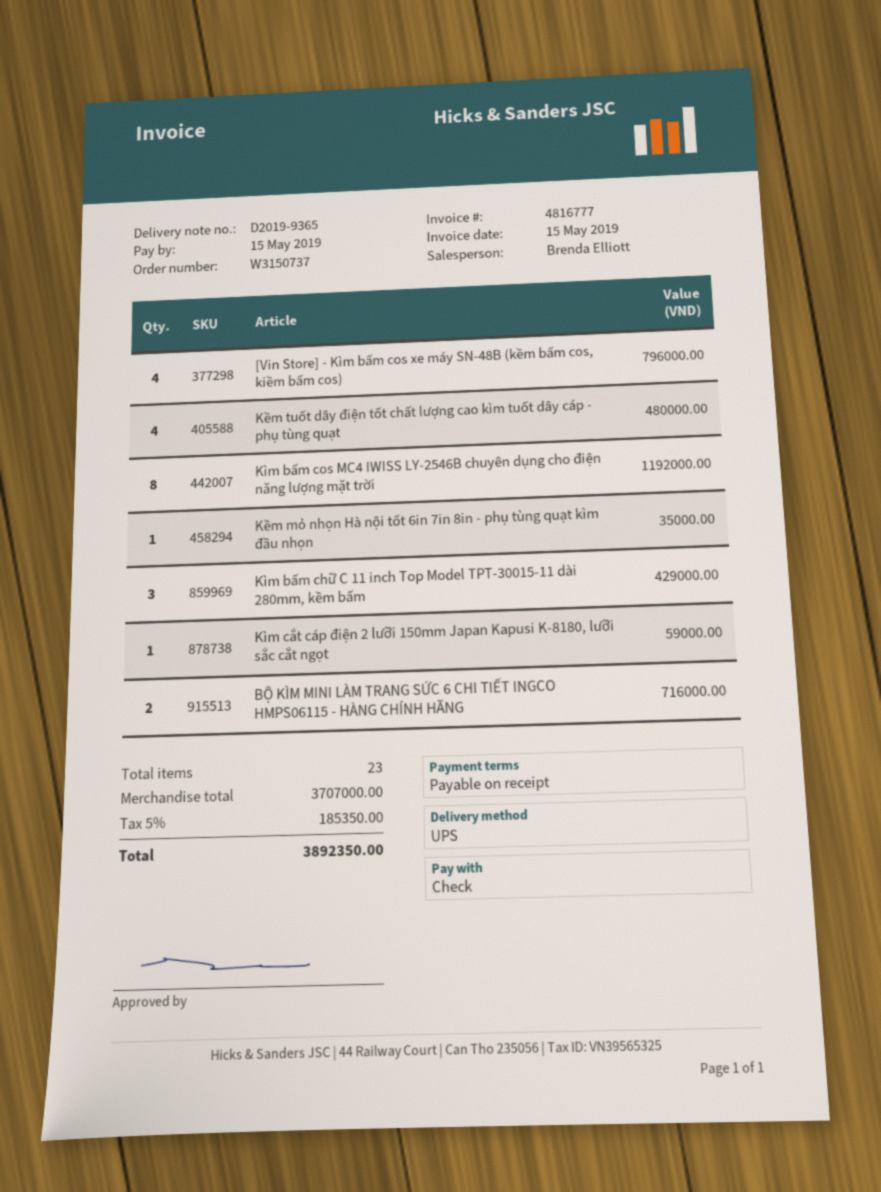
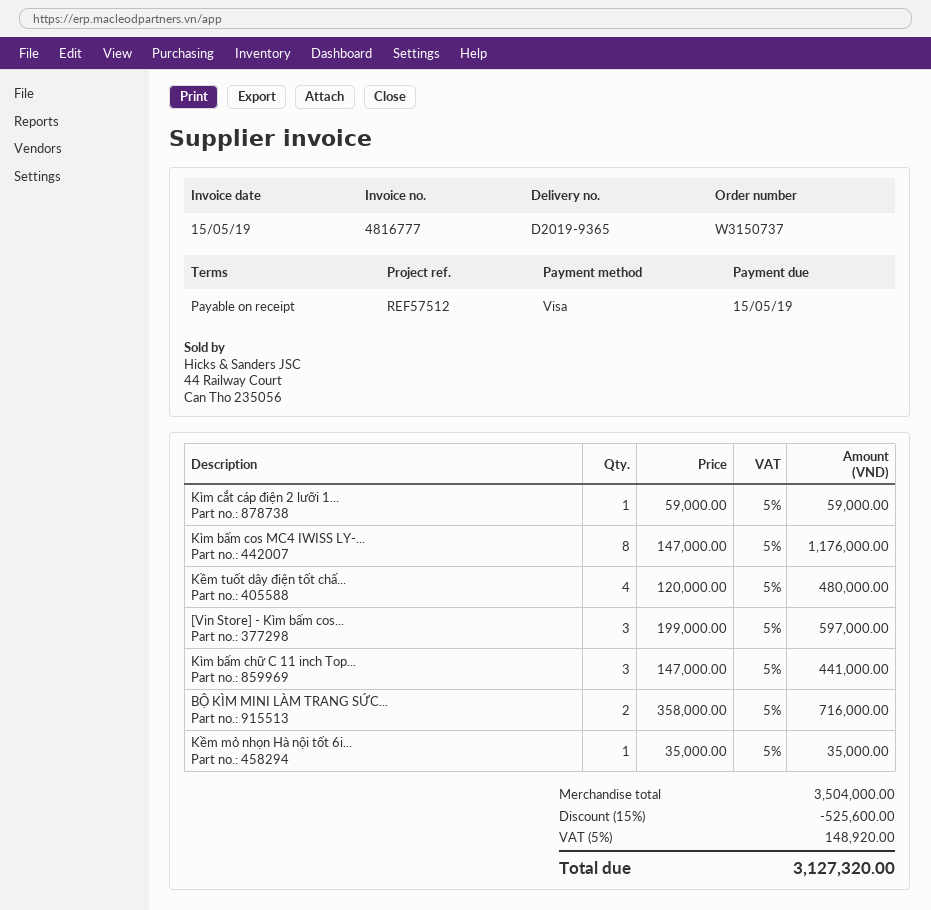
payment method: cheque -> Visa
[Vin Store] - Kìm bấm cos xe máy SN-48B (kềm bấm cos, kiềm bấm cos): 4 for 796000.00 -> 3 for 597000.00
Kìm bấm cos MC4 IWISS LY-2546B chuyên dụng cho điện năng lượng mặt trời: 8 for 1192000.00 -> 8 for 1176000.00
Kìm bấm chữ C 11 inch Top Model TPT-30015-11 dài 280mm, kềm bấm: 3 for 429000.00 -> 3 for 441000.00
subtotal: 3707000.00 -> 3504000.00
discount: none -> 15% = 525600.00
tax: 5% = 185350.00 -> 5% = 148920.00
total: 3892350.00 -> 3127320.00

